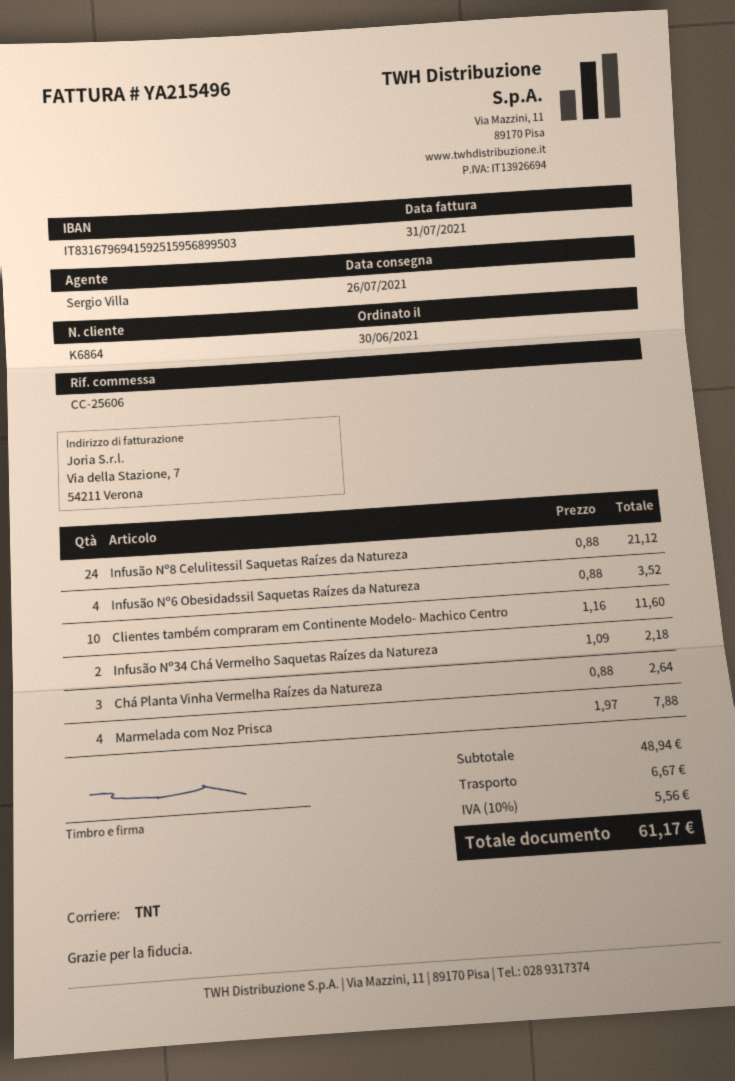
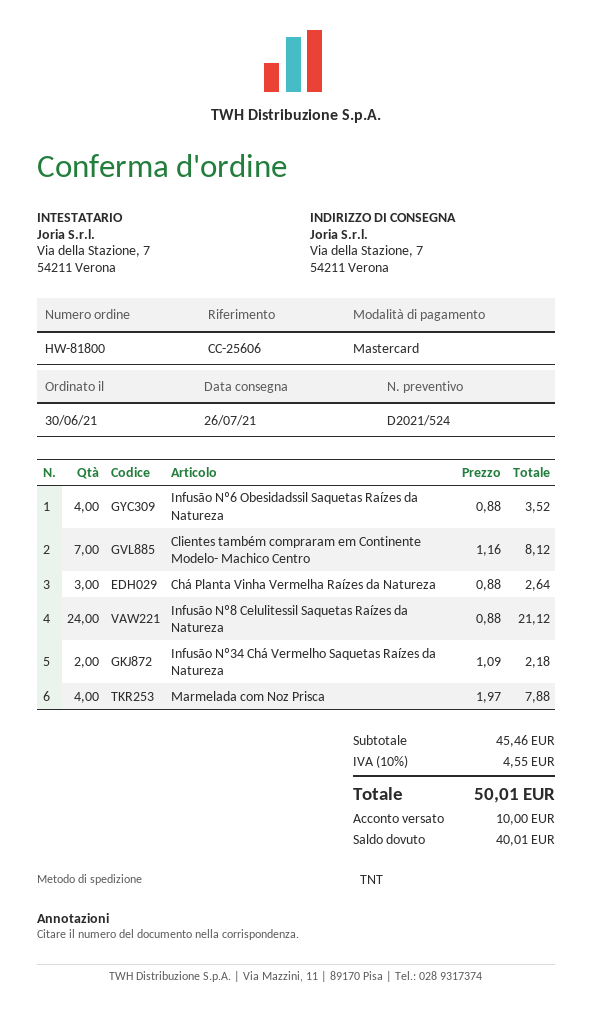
Clientes também compraram em Continente Modelo- Machico Centro: 10 x 1.16 = 11.60 -> 7 x 1.16 = 8.12
subtotal: 48.94 -> 45.46
shipping: 6.67 -> none
tax: 10% = 5.56 -> 10% = 4.55
total: 61.17 -> 50.01

